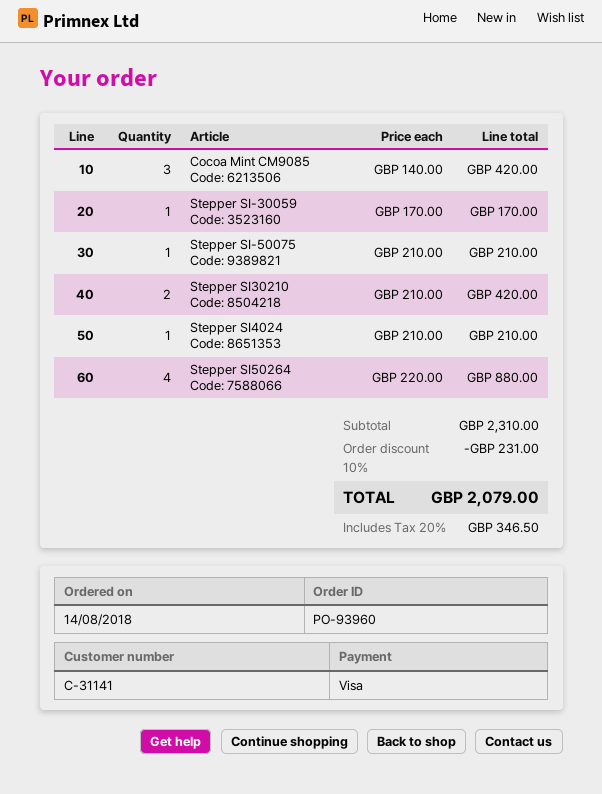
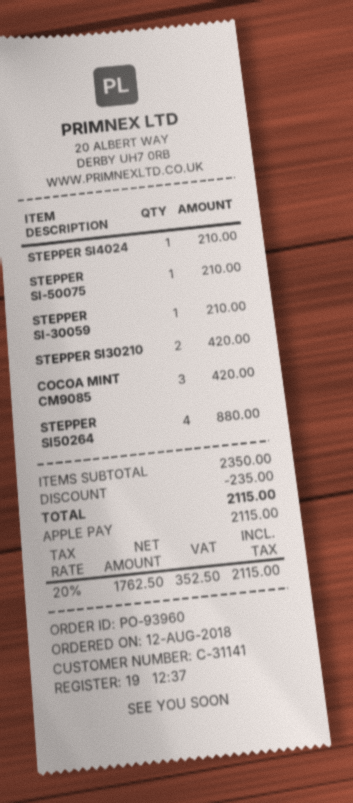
order date: 2018-08-14 -> 2018-08-12
payment method: Visa -> Apple Pay
Stepper SI-30059: 1 for 170.00 -> 1 for 210.00
subtotal: 2310.00 -> 2350.00
discount: 231.00 -> 235.00
tax: 20% = 346.50 -> 20% = 352.50
total: 2079.00 -> 2115.00

